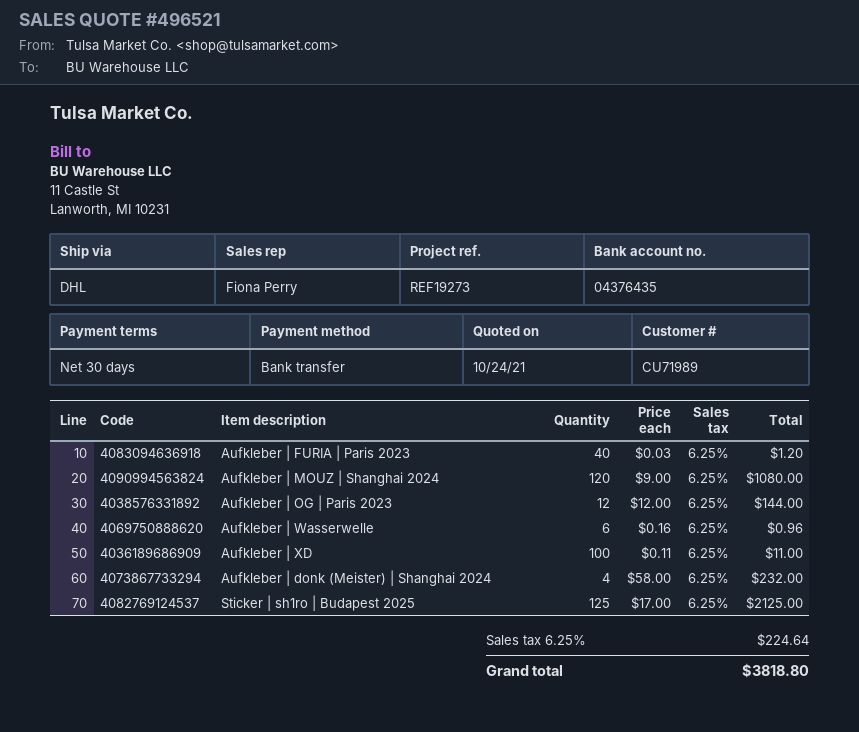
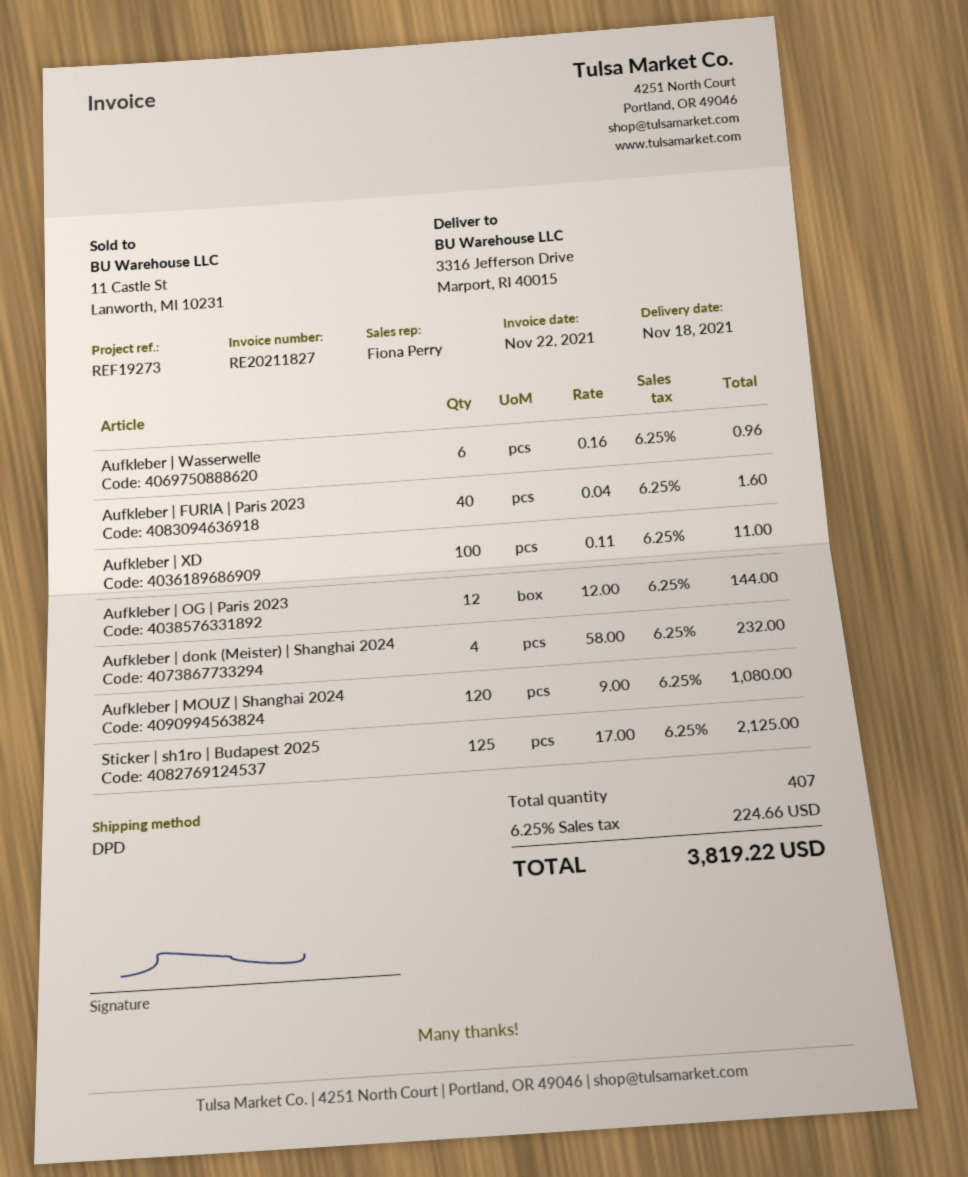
shipping method: DHL -> DPD
Aufkleber | FURIA | Paris 2023: 40 x 0.03 = 1.20 -> 40 x 0.04 = 1.60
tax: 6.25% = 224.64 -> 6.25% = 224.66
total: 3818.80 -> 3819.22

